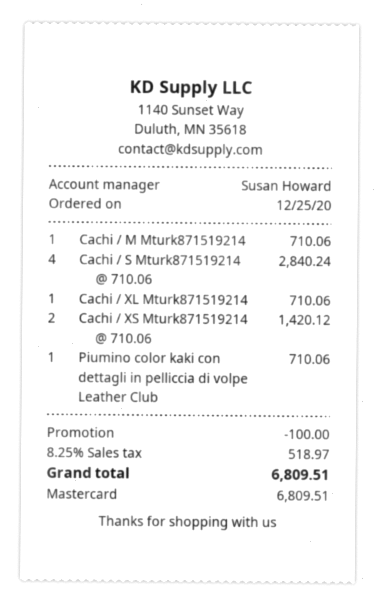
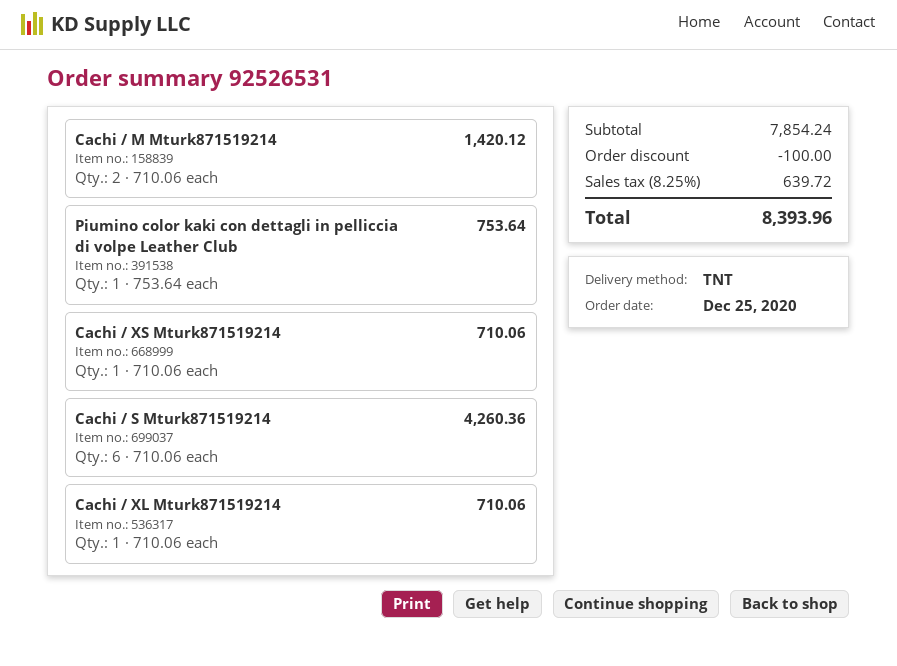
Cachi / M Mturk871519214: 1 x 710.06 = 710.06 -> 2 x 710.06 = 1420.12
Cachi / S Mturk871519214: 4 x 710.06 = 2840.24 -> 6 x 710.06 = 4260.36
Cachi / XS Mturk871519214: 2 x 710.06 = 1420.12 -> 1 x 710.06 = 710.06
Piumino color kaki con dettagli in pelliccia di volpe Leather Club: 1 x 710.06 = 710.06 -> 1 x 753.64 = 753.64
tax: 8.25% = 518.97 -> 8.25% = 639.72
total: 6809.51 -> 8393.96

